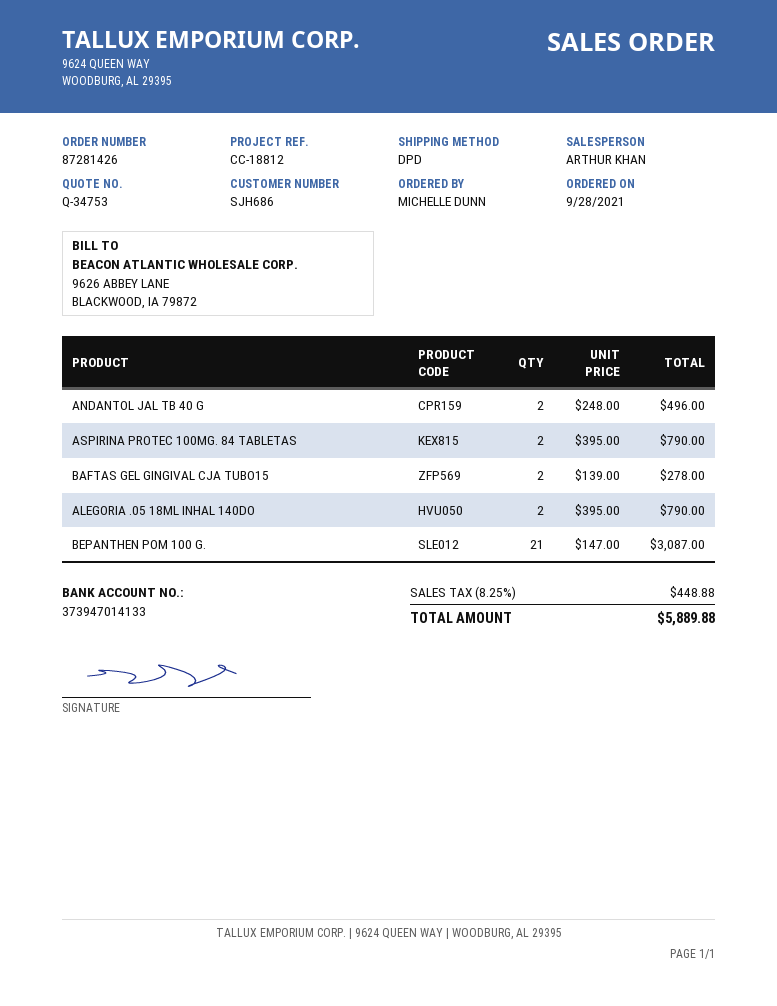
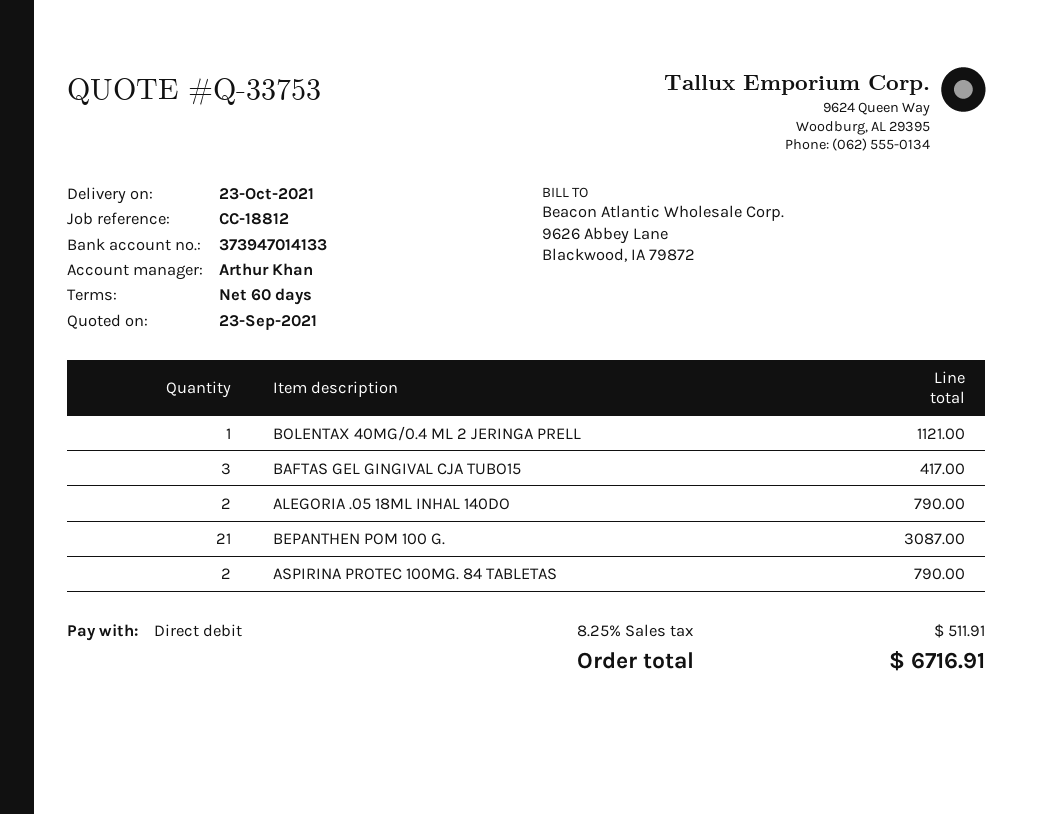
quote number: Q-34753 -> Q-33753
ANDANTOL JAL TB 40 G: 2 for 496.00 -> none
BAFTAS GEL GINGIVAL CJA TUBO15: 2 for 278.00 -> 3 for 417.00
BOLENTAX 40MG/0.4 ML 2 JERINGA PRELL: none -> 1 for 1121.00
tax: 8.25% = 448.88 -> 8.25% = 511.91
total: 5889.88 -> 6716.91

